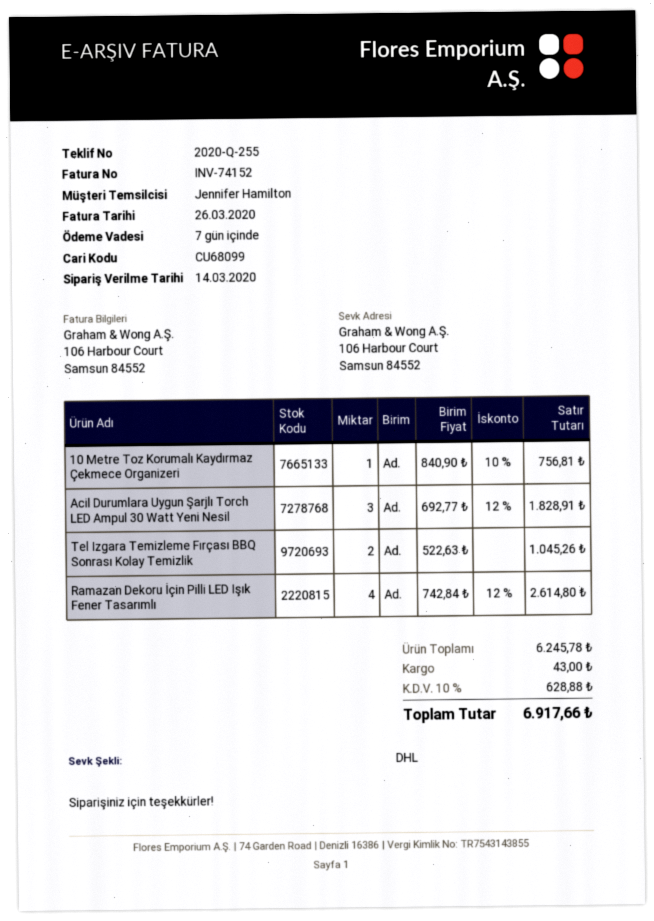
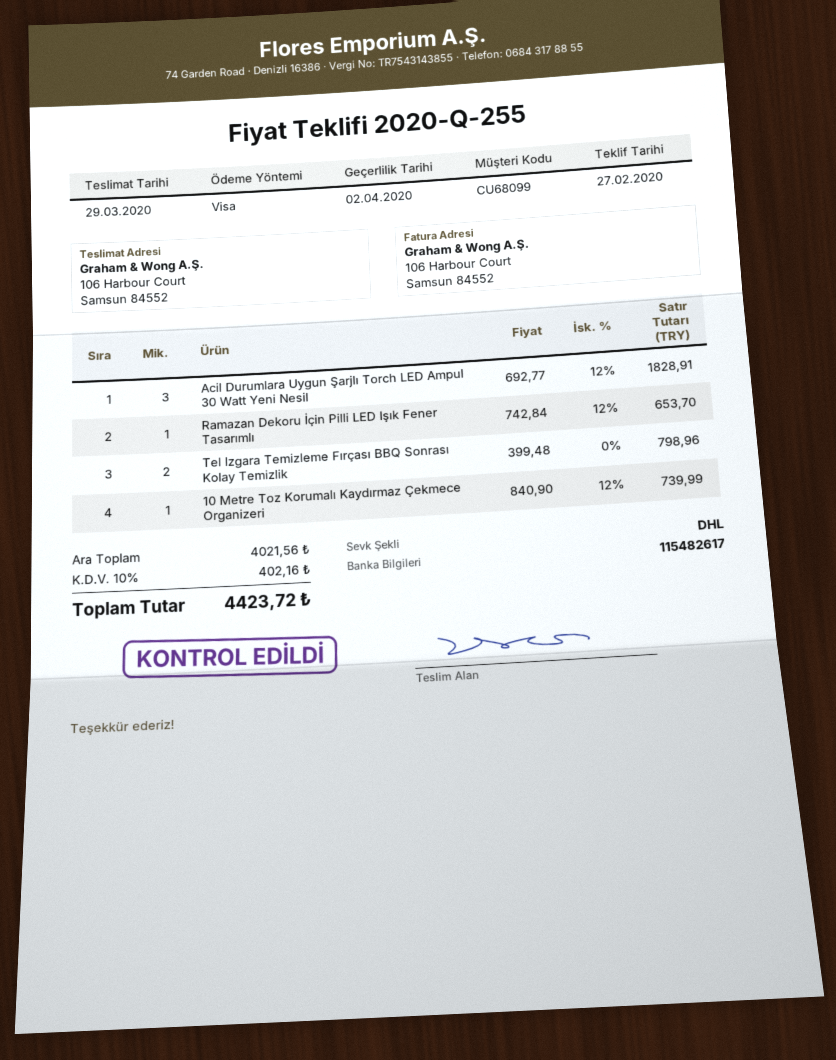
10 Metre Toz Korumalı Kaydırmaz Çekmece Organizeri: 1 x 840.90 - 10% = 756.81 -> 1 x 840.90 - 12% = 739.99
Tel Izgara Temizleme Fırçası BBQ Sonrası Kolay Temizlik: 2 x 522.63 = 1045.26 -> 2 x 399.48 = 798.96
Ramazan Dekoru İçin Pilli LED Işık Fener Tasarımlı: 4 x 742.84 - 12% = 2614.80 -> 1 x 742.84 - 12% = 653.70
subtotal: 6245.78 -> 4021.56
shipping: 43.00 -> none
tax: 10% = 628.88 -> 10% = 402.16
total: 6917.66 -> 4423.72

